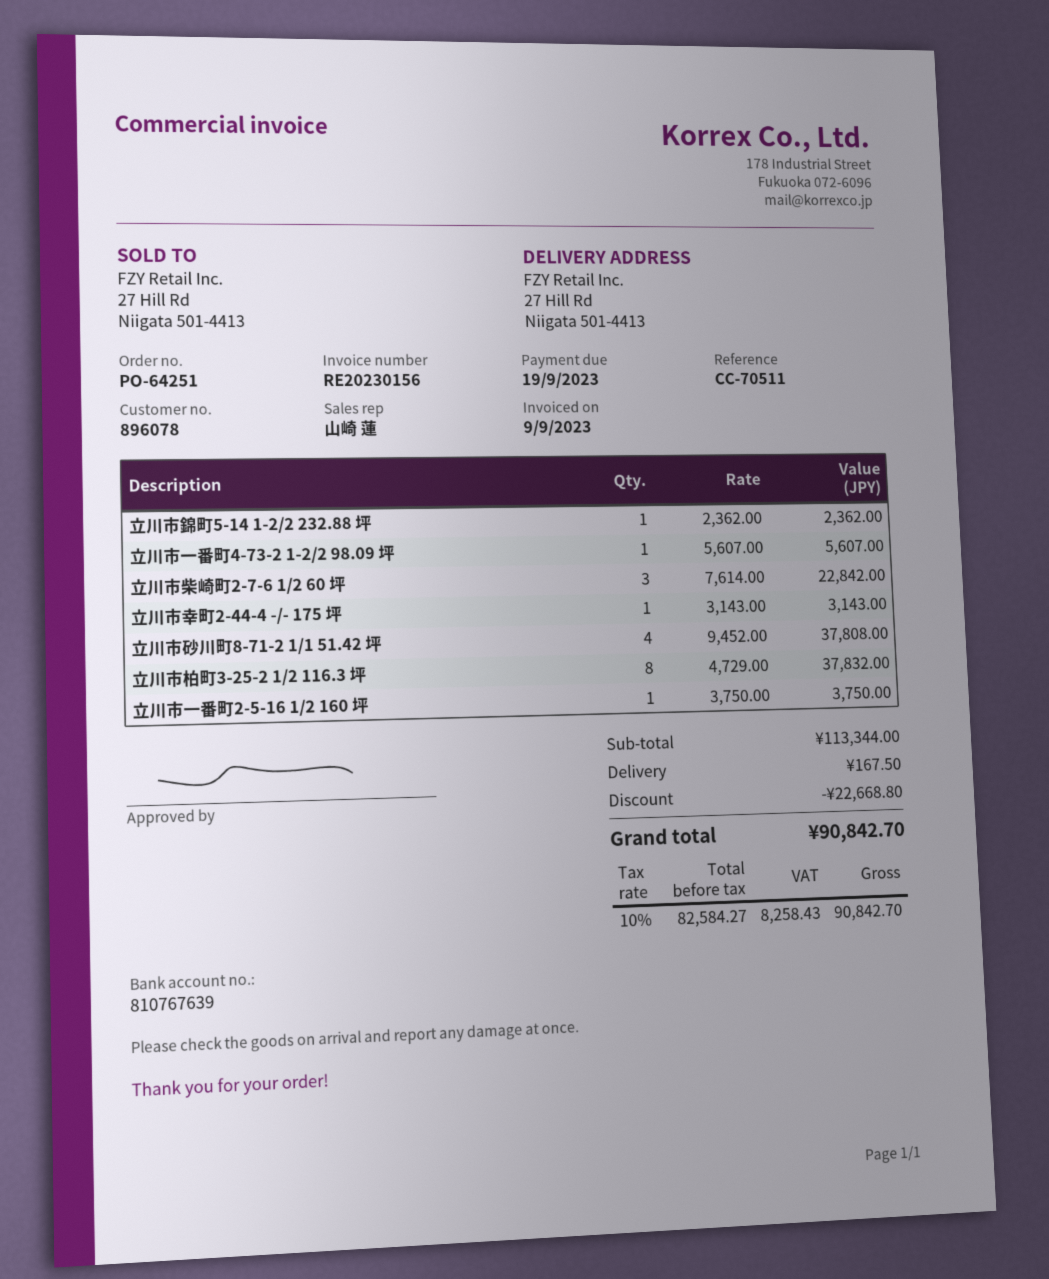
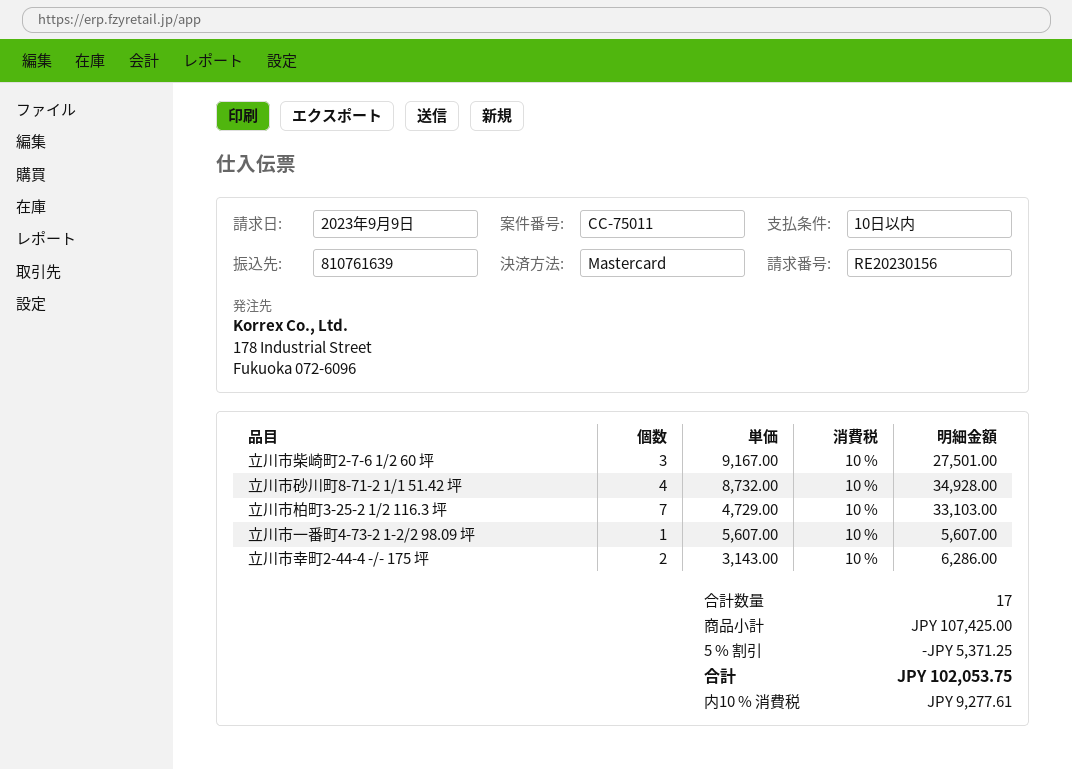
reference: CC-70511 -> CC-75011
bank account: 810767639 -> 810761639
立川市錦町5-14 1-2/2 232.88 坪: 1 x 2362.00 = 2362.00 -> none
立川市柴崎町2-7-6 1/2 60 坪: 3 x 7614.00 = 22842.00 -> 3 x 9167.00 = 27501.00
立川市幸町2-44-4 -/- 175 坪: 1 x 3143.00 = 3143.00 -> 2 x 3143.00 = 6286.00
立川市砂川町8-71-2 1/1 51.42 坪: 4 x 9452.00 = 37808.00 -> 4 x 8732.00 = 34928.00
立川市柏町3-25-2 1/2 116.3 坪: 8 x 4729.00 = 37832.00 -> 7 x 4729.00 = 33103.00
立川市一番町2-5-16 1/2 160 坪: 1 x 3750.00 = 3750.00 -> none
subtotal: 113344.00 -> 107425.00
discount: 22668.80 -> 5371.25
shipping: 167.50 -> none
tax: 10% = 8258.43 -> 10% = 9277.61
total: 90842.70 -> 102053.75

